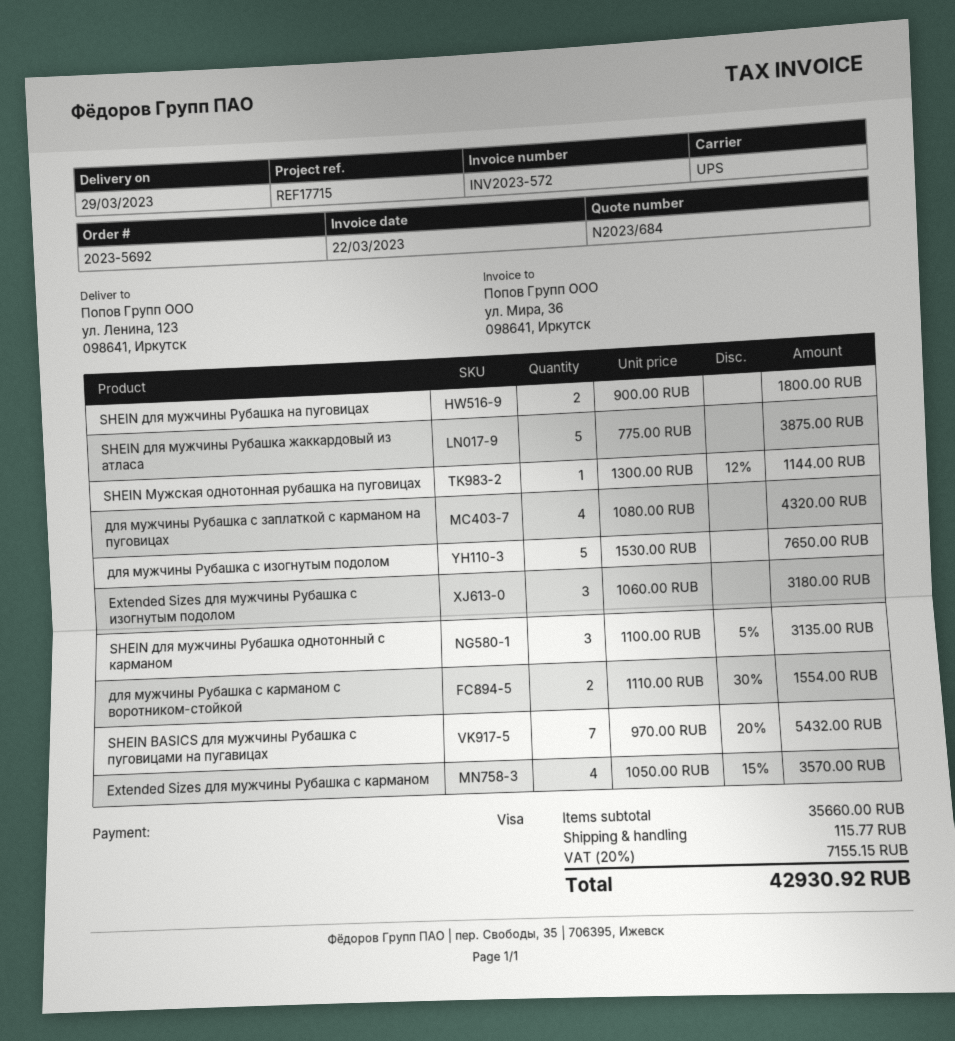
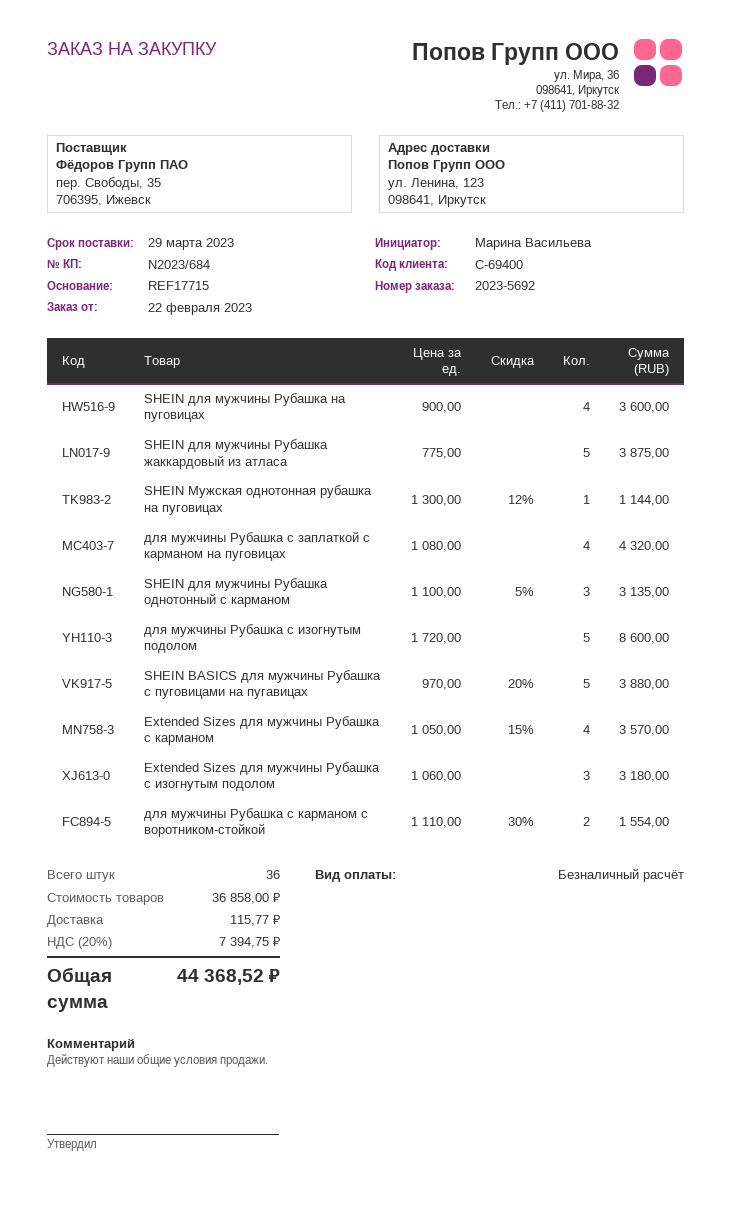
payment method: Visa -> bank transfer
SHEIN для мужчины Рубашка на пуговицах: 2 x 900.00 = 1800.00 -> 4 x 900.00 = 3600.00
для мужчины Рубашка с изогнутым подолом: 5 x 1530.00 = 7650.00 -> 5 x 1720.00 = 8600.00
SHEIN BASICS для мужчины Рубашка с пуговицами на пугавицах: 7 x 970.00 - 20% = 5432.00 -> 5 x 970.00 - 20% = 3880.00
subtotal: 35660.00 -> 36858.00
tax: 20% = 7155.15 -> 20% = 7394.75
total: 42930.92 -> 44368.52

